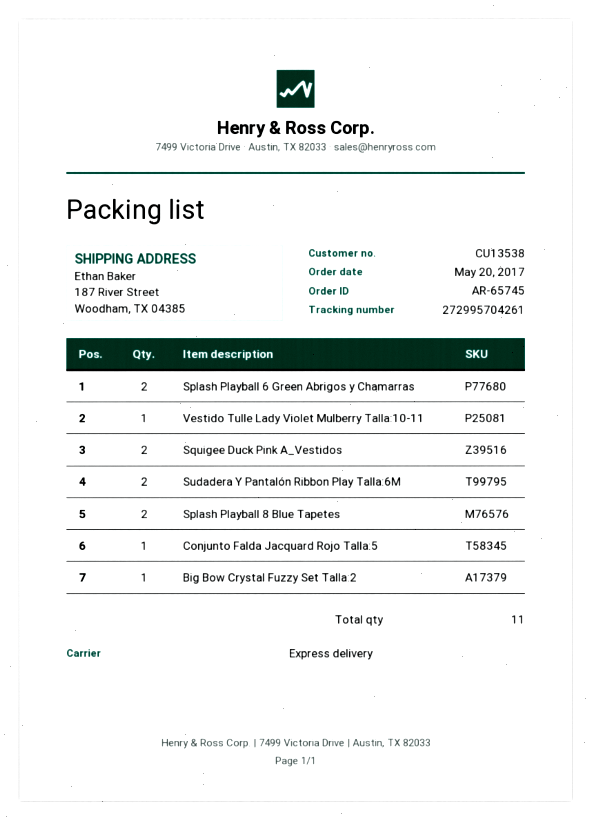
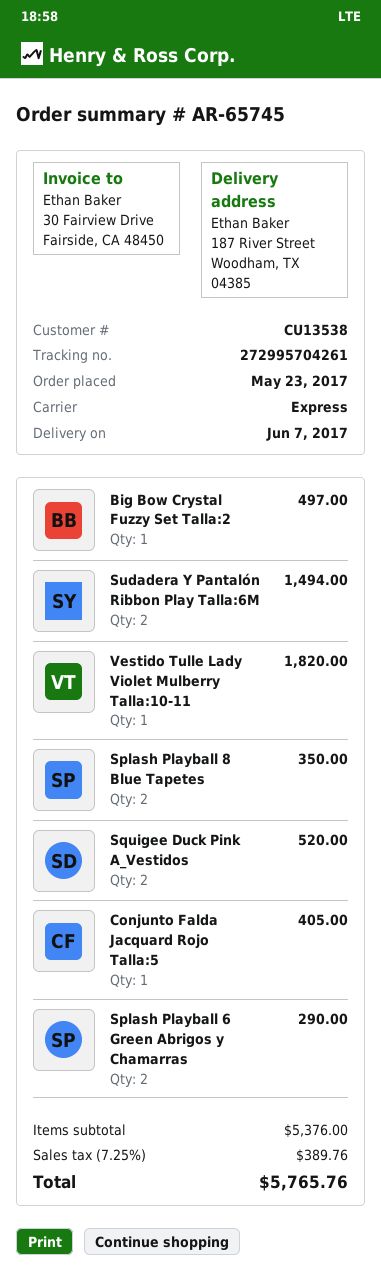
order date: 2017-05-20 -> 2017-05-23

